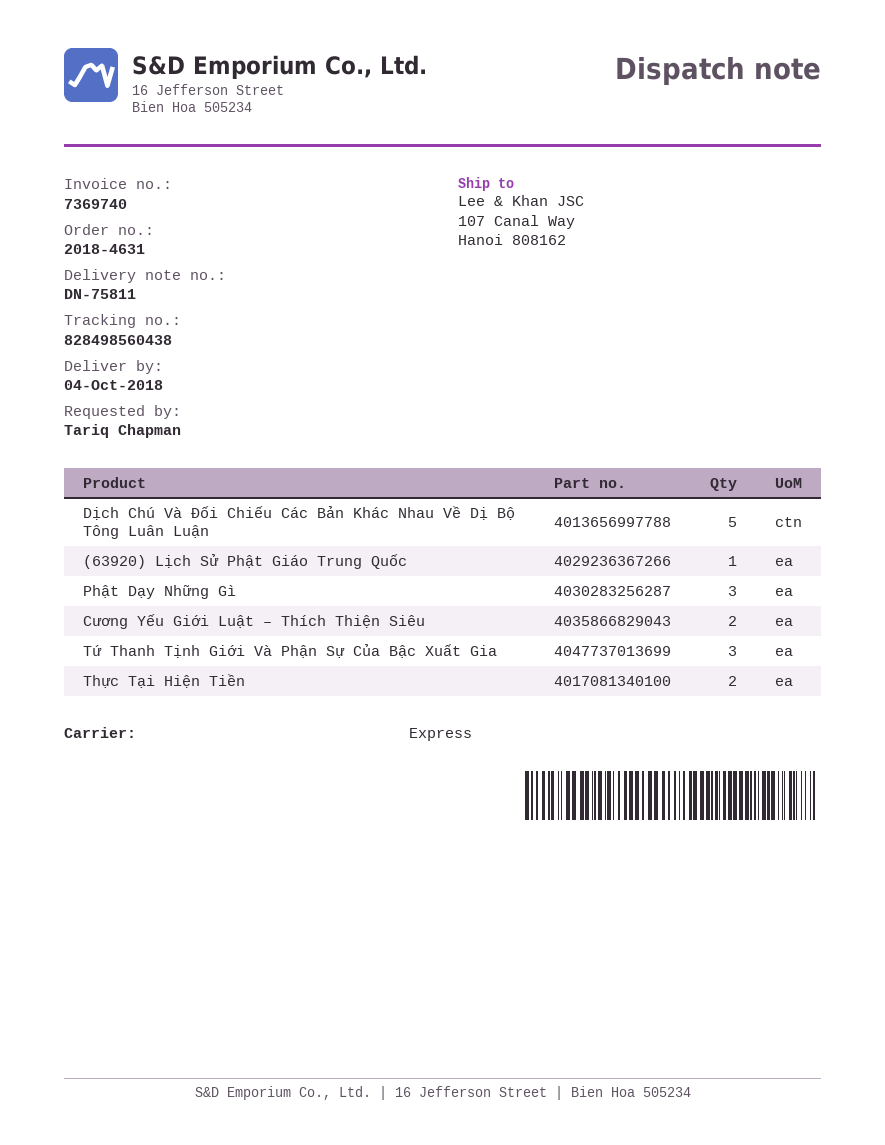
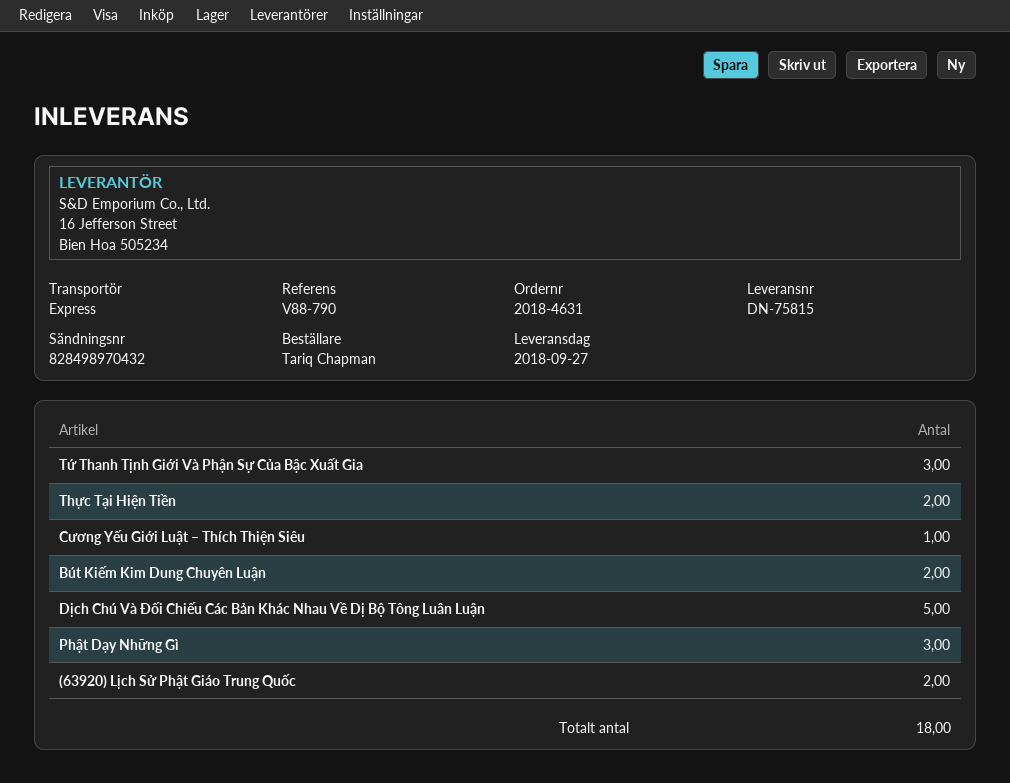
delivery note number: DN-75811 -> DN-75815
delivery date: 2018-10-04 -> 2018-09-27
tracking number: 828498560438 -> 828498970432
(63920) Lịch Sử Phật Giáo Trung Quốc: 1 -> 2
Cương Yếu Giới Luật – Thích Thiện Siêu: 2 -> 1
Bút Kiếm Kim Dung Chuyên Luận: none -> 2

